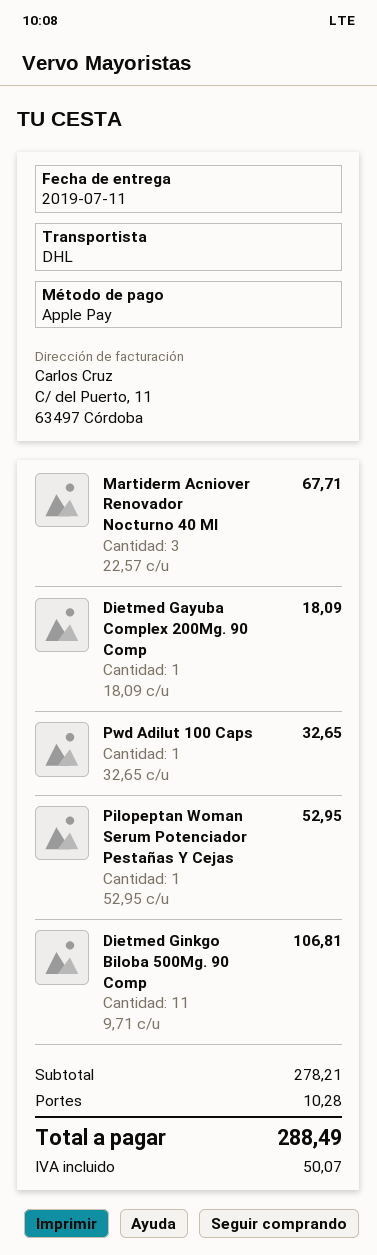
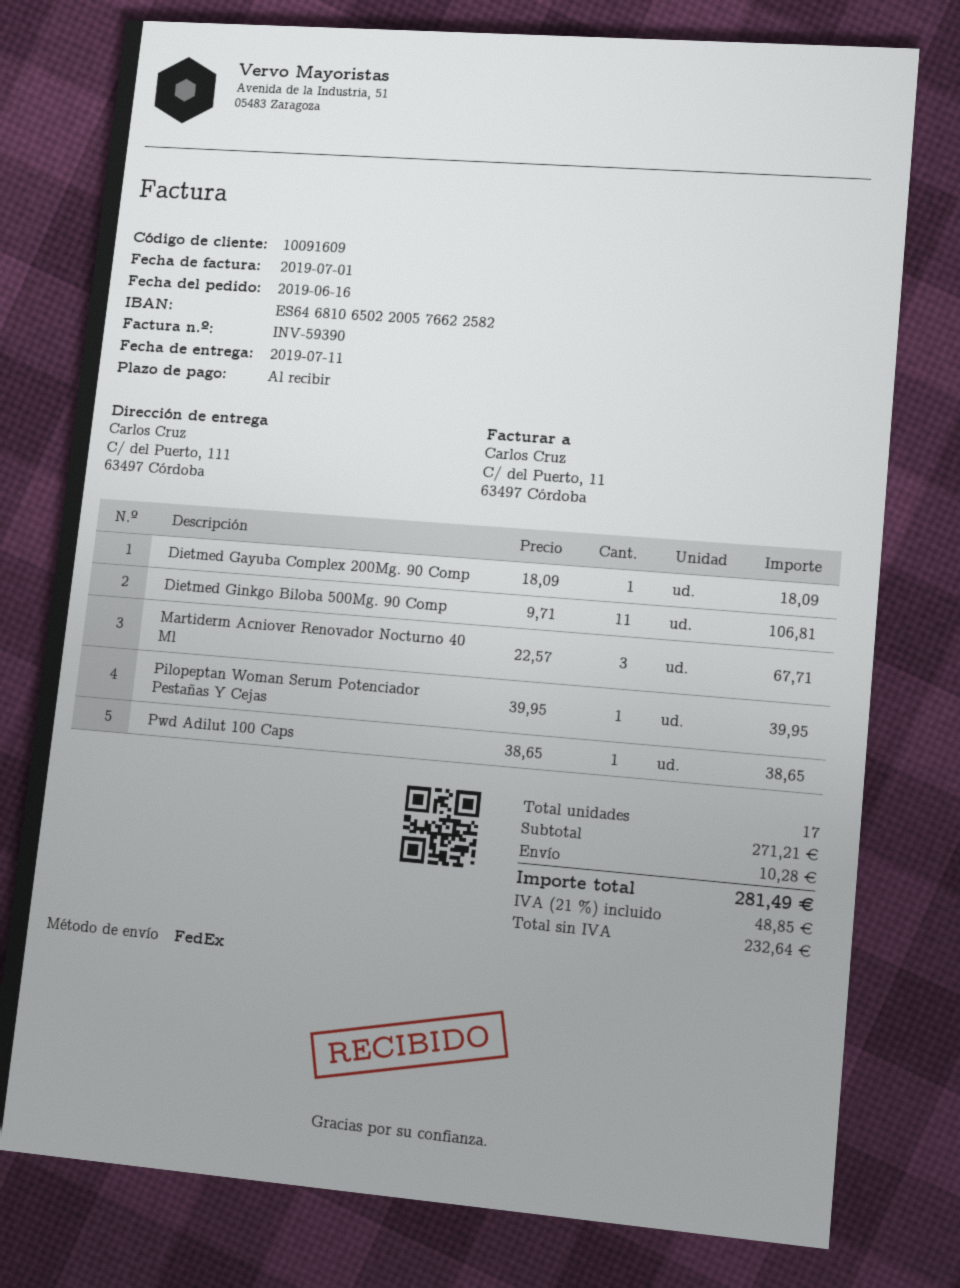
shipping method: DHL -> FedEx
Pwd Adilut 100 Caps: 1 x 32.65 = 32.65 -> 1 x 38.65 = 38.65
Pilopeptan Woman Serum Potenciador Pestañas Y Cejas: 1 x 52.95 = 52.95 -> 1 x 39.95 = 39.95
subtotal: 278.21 -> 271.21
tax: 50.07 -> 48.85
total: 288.49 -> 281.49

